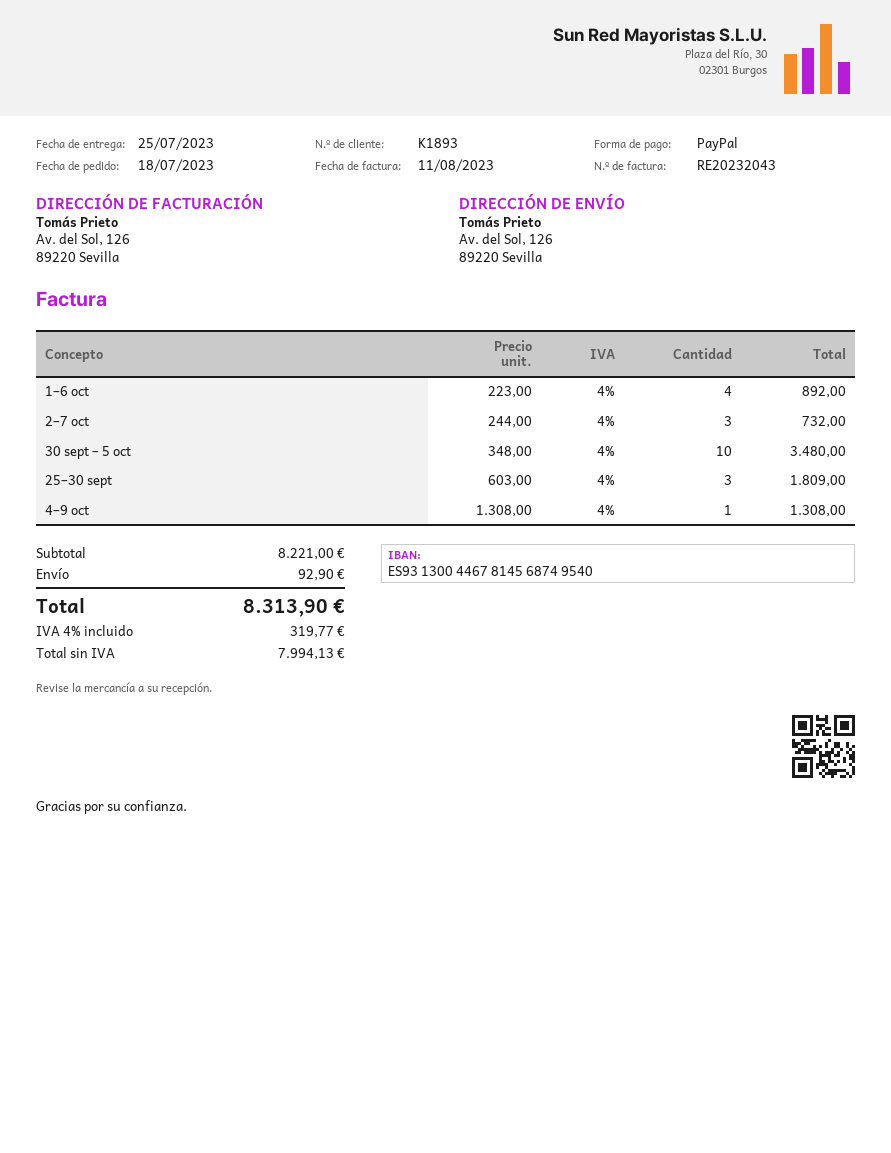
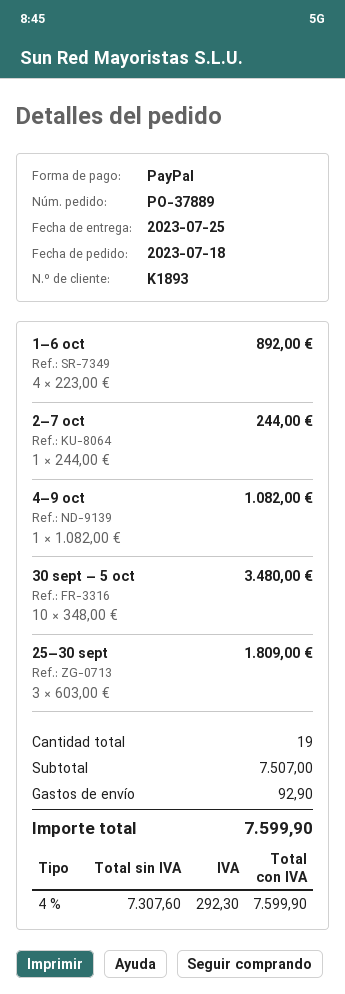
2–7 oct: 3 x 244.00 = 732.00 -> 1 x 244.00 = 244.00
4–9 oct: 1 x 1308.00 = 1308.00 -> 1 x 1082.00 = 1082.00
subtotal: 8221.00 -> 7507.00
net: 7994.13 -> 7307.60
tax: 4% = 319.77 -> 4% = 292.30
total: 8313.90 -> 7599.90

